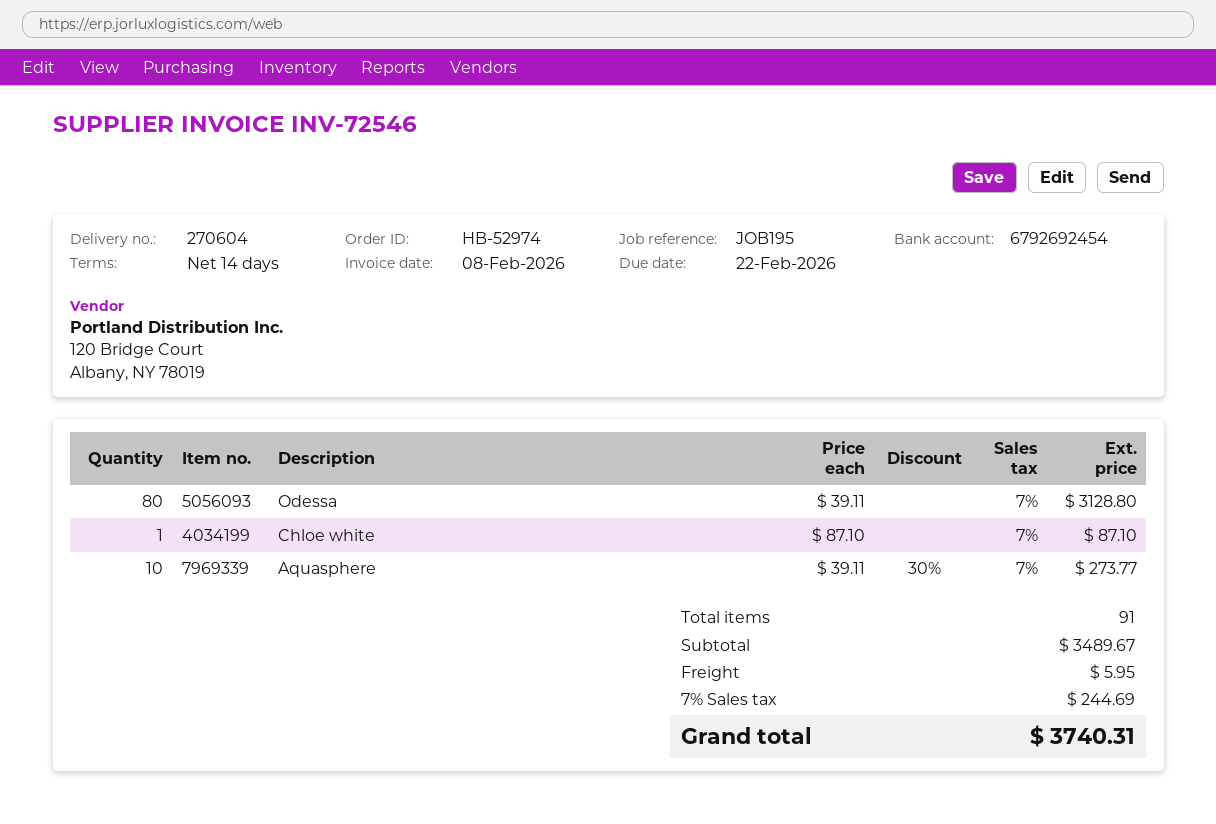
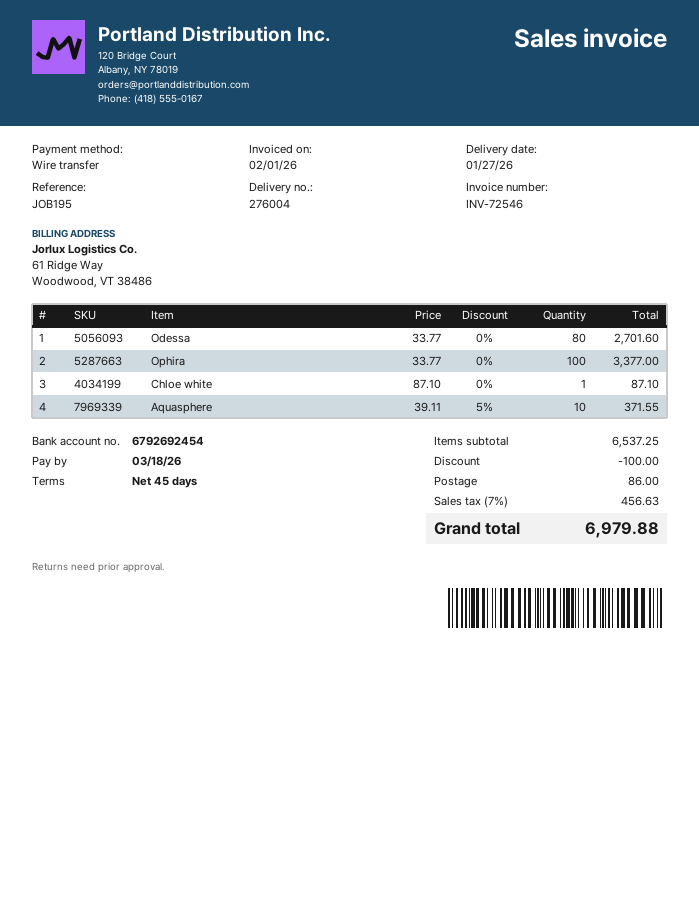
delivery note number: 270604 -> 276004
invoice date: 2026-02-08 -> 2026-02-01
payment terms: 14 days -> 45 days
due date: 2026-02-22 -> 2026-03-18
Odessa: 80 x 39.11 = 3128.80 -> 80 x 33.77 = 2701.60
Aquasphere: 10 x 39.11 - 30% = 273.77 -> 10 x 39.11 - 5% = 371.55
Ophira: none -> 100 x 33.77 = 3377.00
subtotal: 3489.67 -> 6537.25
discount: none -> 100.00
shipping: 5.95 -> 86.00
tax: 7% = 244.69 -> 7% = 456.63
total: 3740.31 -> 6979.88

